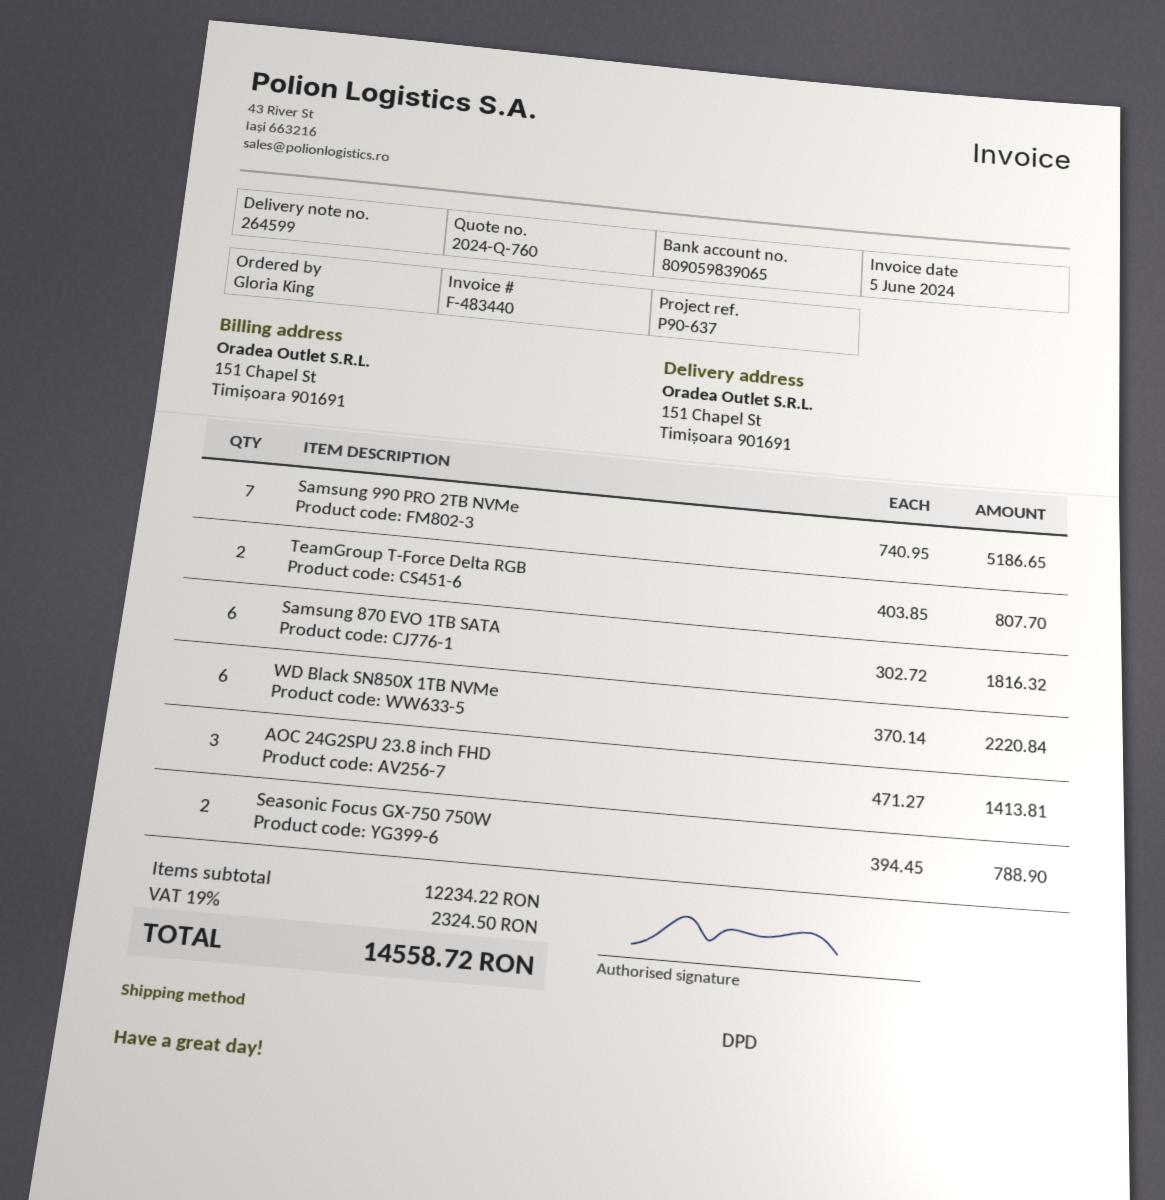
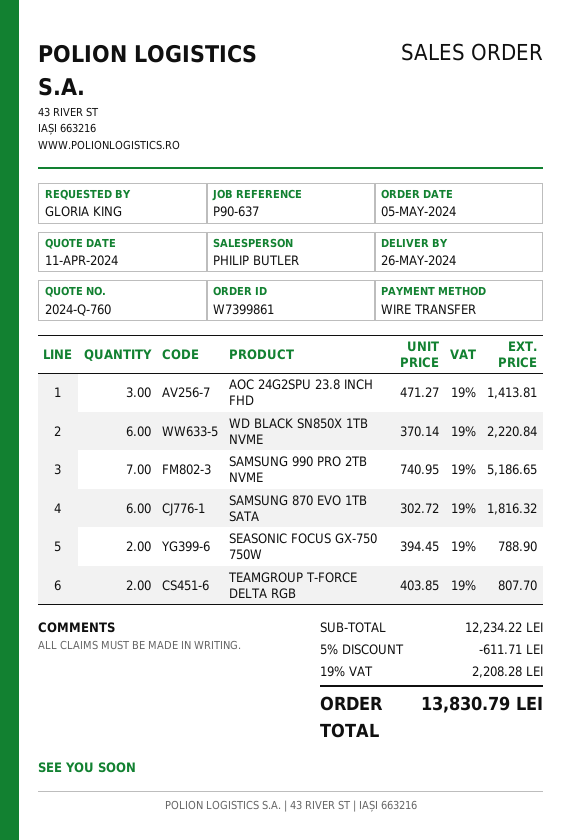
discount: none -> 5% = 611.71
tax: 19% = 2324.50 -> 19% = 2208.28
total: 14558.72 -> 13830.79

